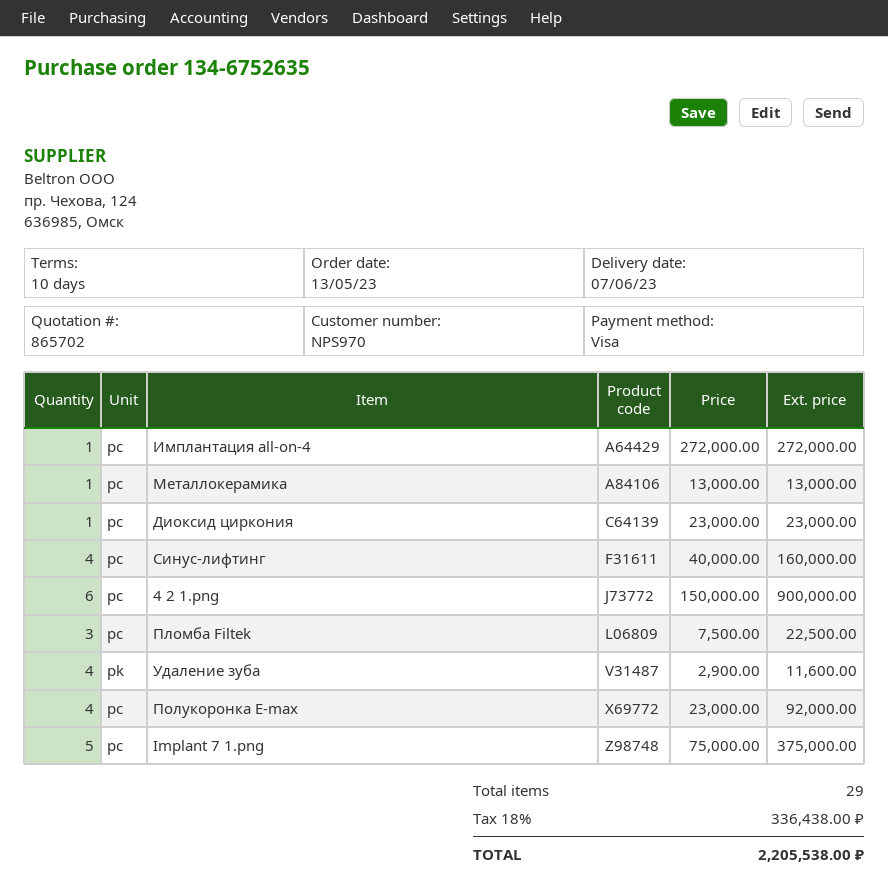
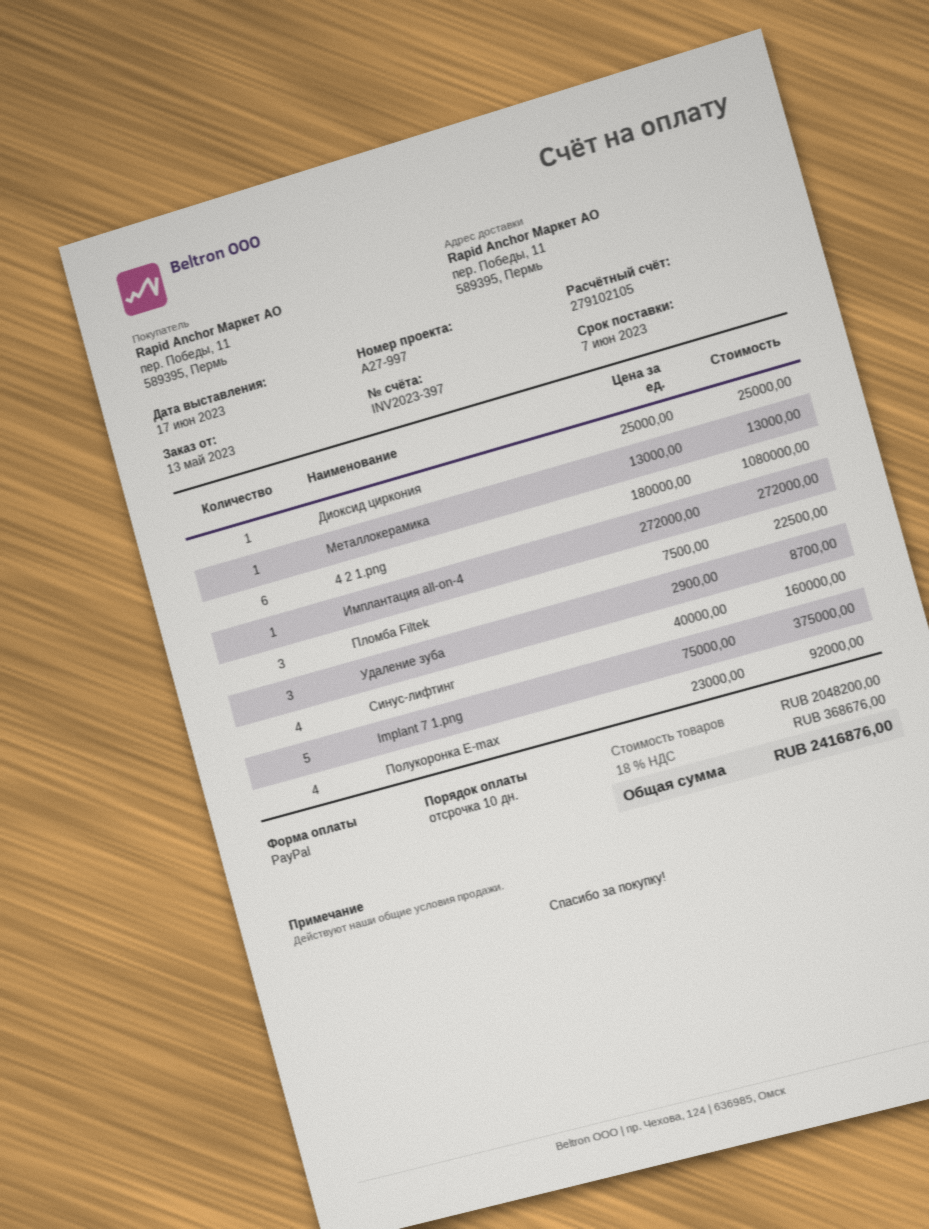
payment method: Visa -> PayPal
Диоксид циркония: 1 x 23000.00 = 23000.00 -> 1 x 25000.00 = 25000.00
4 2 1.png: 6 x 150000.00 = 900000.00 -> 6 x 180000.00 = 1080000.00
Удаление зуба: 4 x 2900.00 = 11600.00 -> 3 x 2900.00 = 8700.00
tax: 18% = 336438.00 -> 18% = 368676.00
total: 2205538.00 -> 2416876.00

